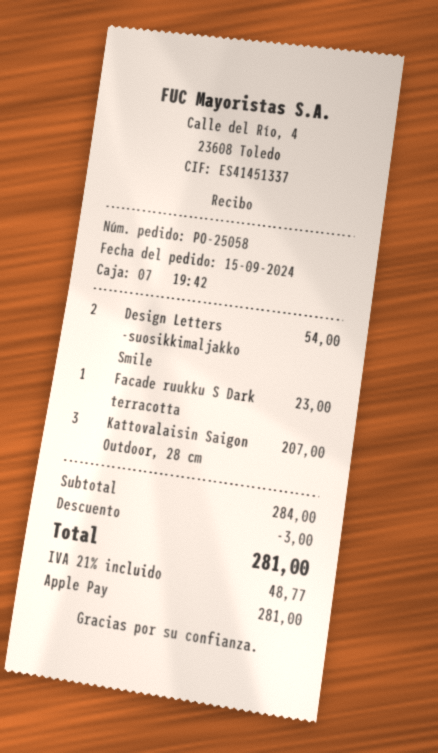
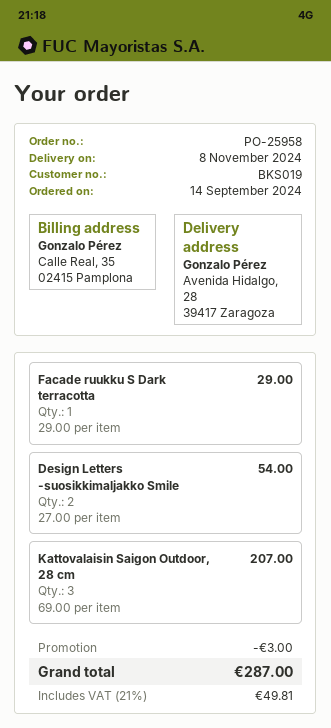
order number: PO-25058 -> PO-25958
order date: 2024-09-15 -> 2024-09-14
Facade ruukku S Dark terracotta: 1 for 23.00 -> 1 for 29.00
tax: 21% = 48.77 -> 21% = 49.81
total: 281.00 -> 287.00

